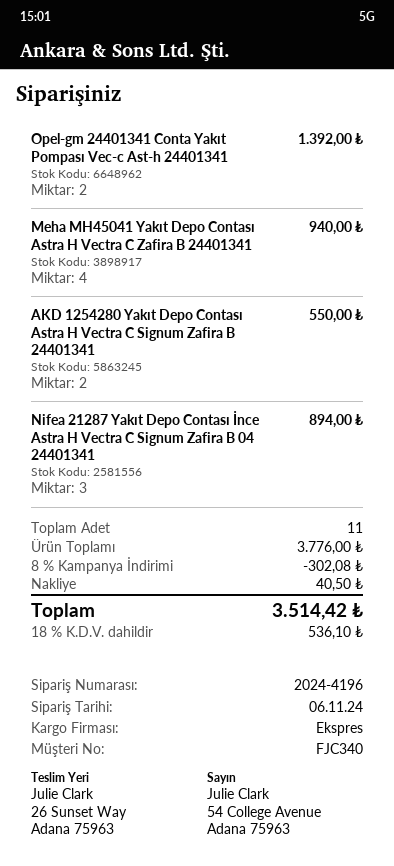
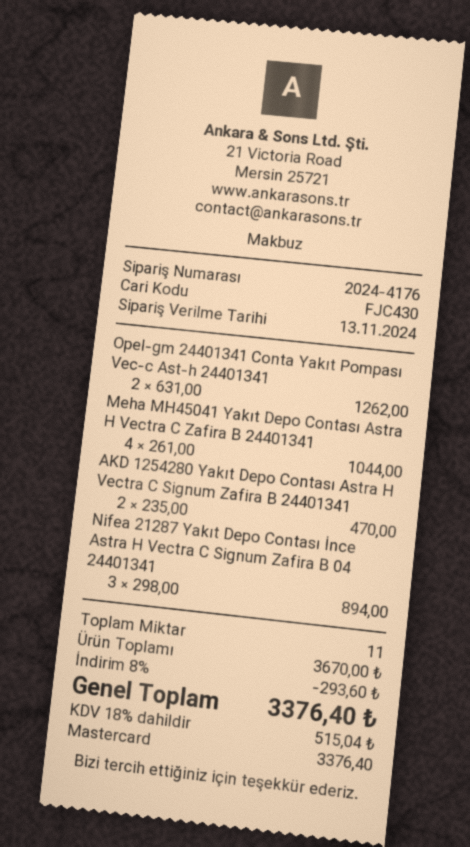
order number: 2024-4196 -> 2024-4176
order date: 2024-11-06 -> 2024-11-13
customer number: FJC340 -> FJC430
Opel-gm 24401341 Conta Yakıt Pompası Vec-c Ast-h 24401341: 2 for 1392.00 -> 2 for 1262.00
Meha MH45041 Yakıt Depo Contası Astra H Vectra C Zafira B 24401341: 4 for 940.00 -> 4 for 1044.00
AKD 1254280 Yakıt Depo Contası Astra H Vectra C Signum Zafira B 24401341: 2 for 550.00 -> 2 for 470.00
subtotal: 3776.00 -> 3670.00
discount: 8% = 302.08 -> 8% = 293.60
shipping: 40.50 -> none
tax: 18% = 536.10 -> 18% = 515.04
total: 3514.42 -> 3376.40

